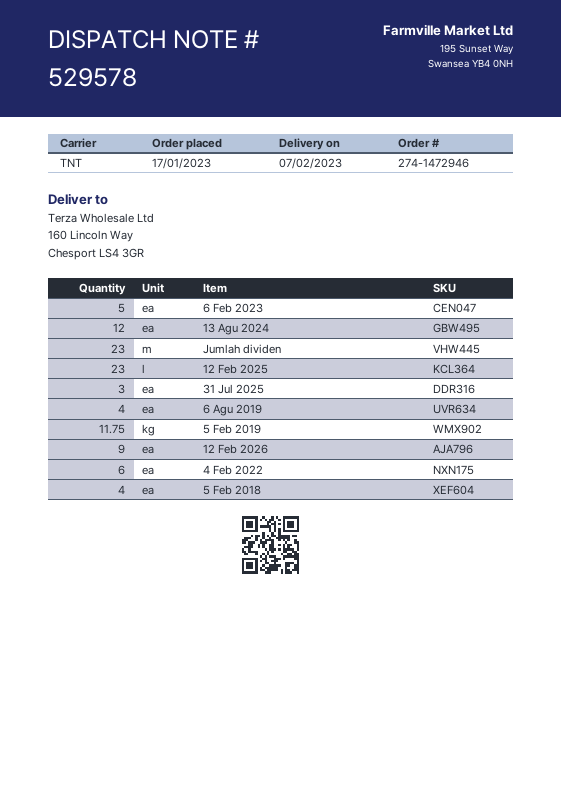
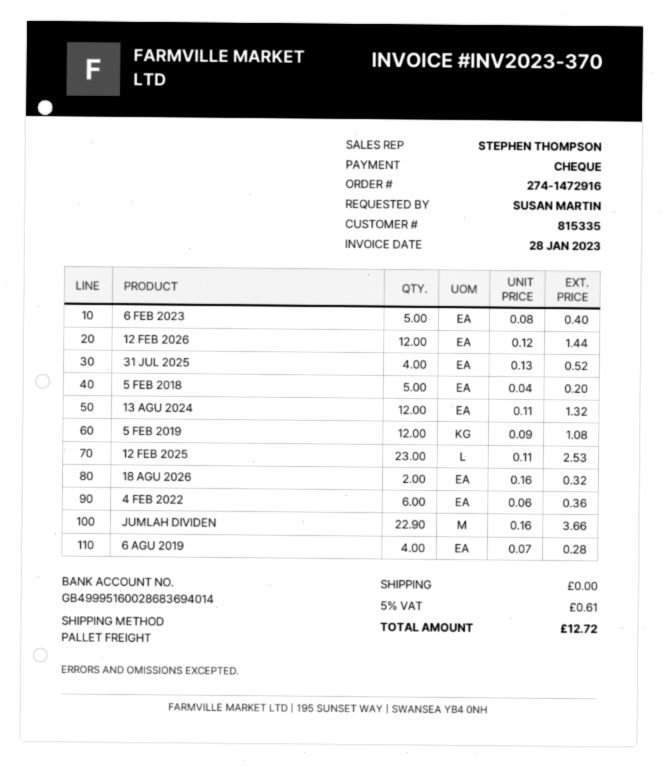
order number: 274-1472946 -> 274-1472916
shipping method: TNT -> pallet freight
Jumlah dividen: 23 -> 22.9
31 Jul 2025: 3 -> 4
5 Feb 2019: 11.75 -> 12
12 Feb 2026: 9 -> 12
5 Feb 2018: 4 -> 5
18 AGU 2026: none -> 2

